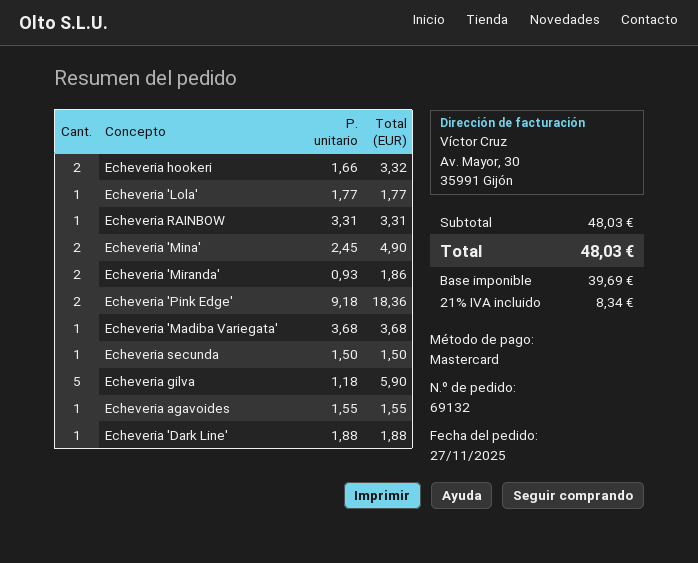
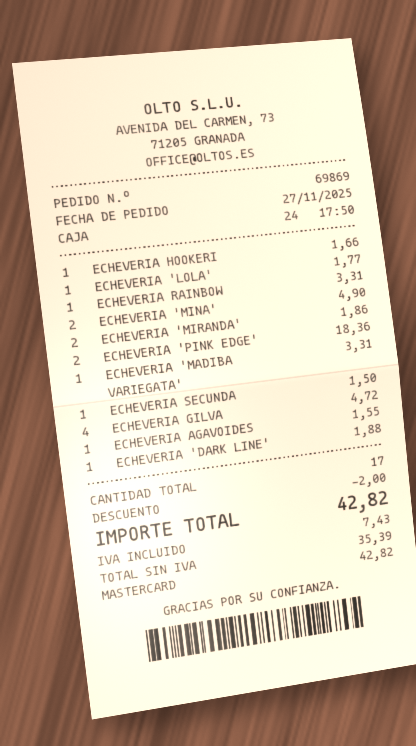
order number: 69132 -> 69869
Echeveria hookeri: 2 for 3.32 -> 1 for 1.66
Echeveria 'Madiba Variegata': 1 for 3.68 -> 1 for 3.31
Echeveria gilva: 5 for 5.90 -> 4 for 4.72
discount: none -> 2.00
net: 39.69 -> 35.39
tax: 8.34 -> 7.43
total: 48.03 -> 42.82

